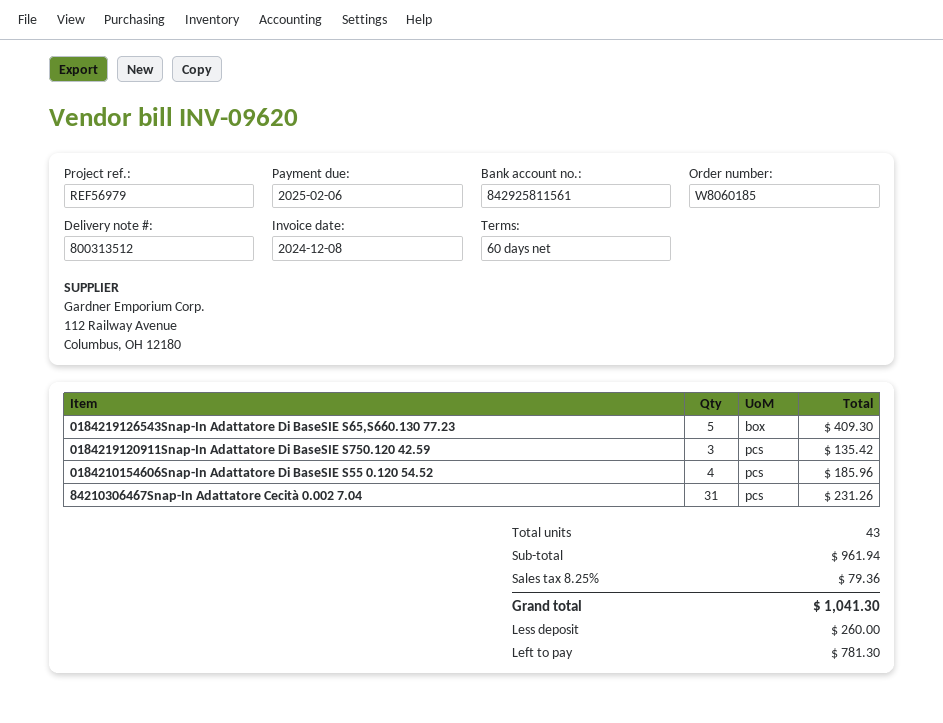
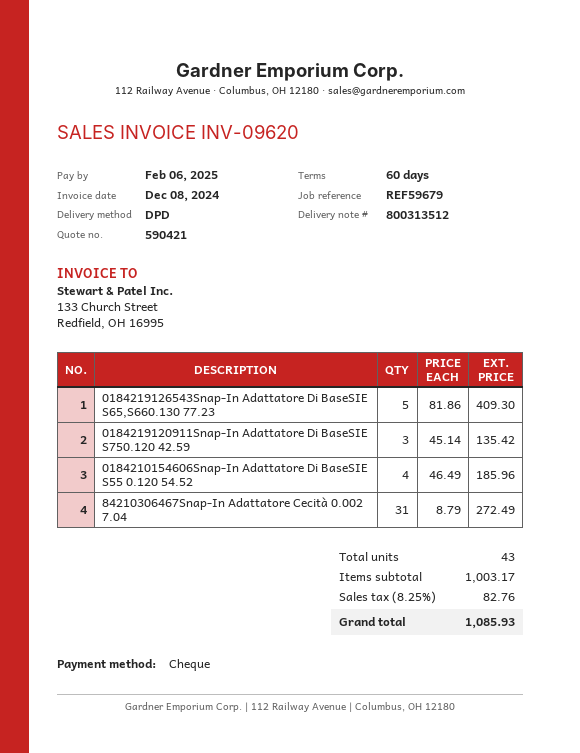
reference: REF56979 -> REF59679
84210306467Snap-In Adattatore Cecità 0.002 7.04: 31 for 231.26 -> 31 for 272.49
subtotal: 961.94 -> 1003.17
tax: 8.25% = 79.36 -> 8.25% = 82.76
total: 1041.30 -> 1085.93

